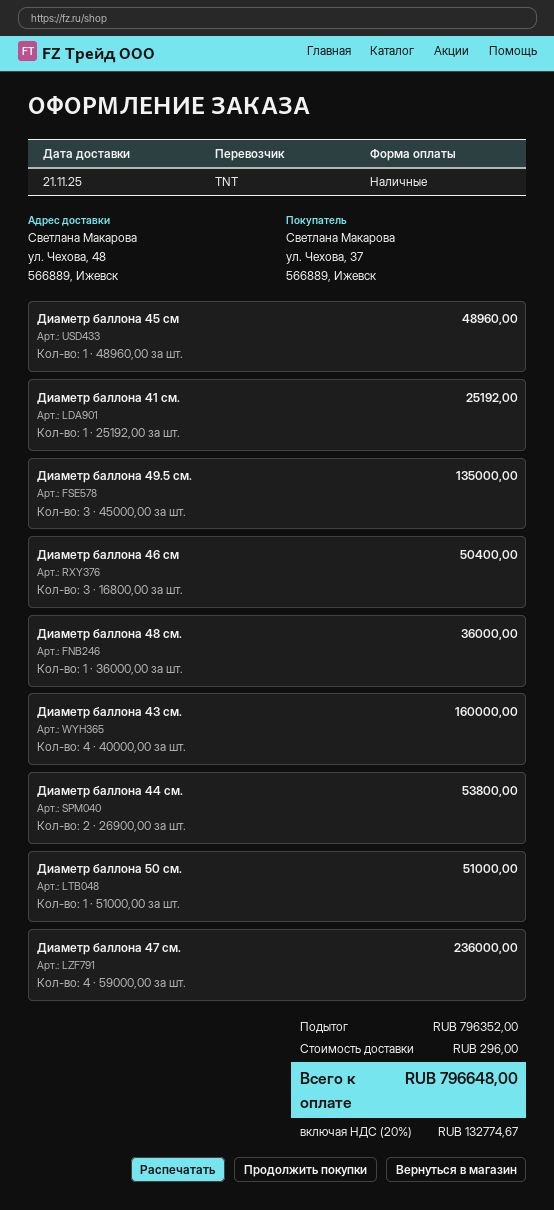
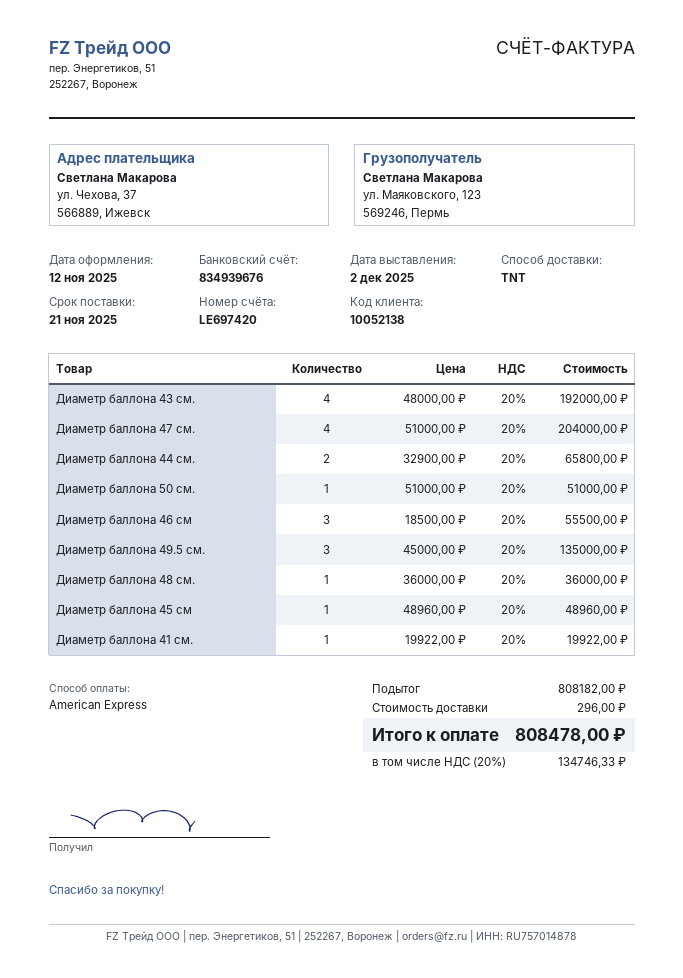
payment method: cash -> American Express
ship to: ул. Чехова, 48, 566889, Ижевск -> ул. Маяковского, 123, 569246, Пермь
Диаметр баллона 41 см.: 1 x 25192.00 = 25192.00 -> 1 x 19922.00 = 19922.00
Диаметр баллона 46 см: 3 x 16800.00 = 50400.00 -> 3 x 18500.00 = 55500.00
Диаметр баллона 43 см.: 4 x 40000.00 = 160000.00 -> 4 x 48000.00 = 192000.00
Диаметр баллона 44 см.: 2 x 26900.00 = 53800.00 -> 2 x 32900.00 = 65800.00
Диаметр баллона 47 см.: 4 x 59000.00 = 236000.00 -> 4 x 51000.00 = 204000.00
subtotal: 796352.00 -> 808182.00
tax: 20% = 132774.67 -> 20% = 134746.33
total: 796648.00 -> 808478.00

